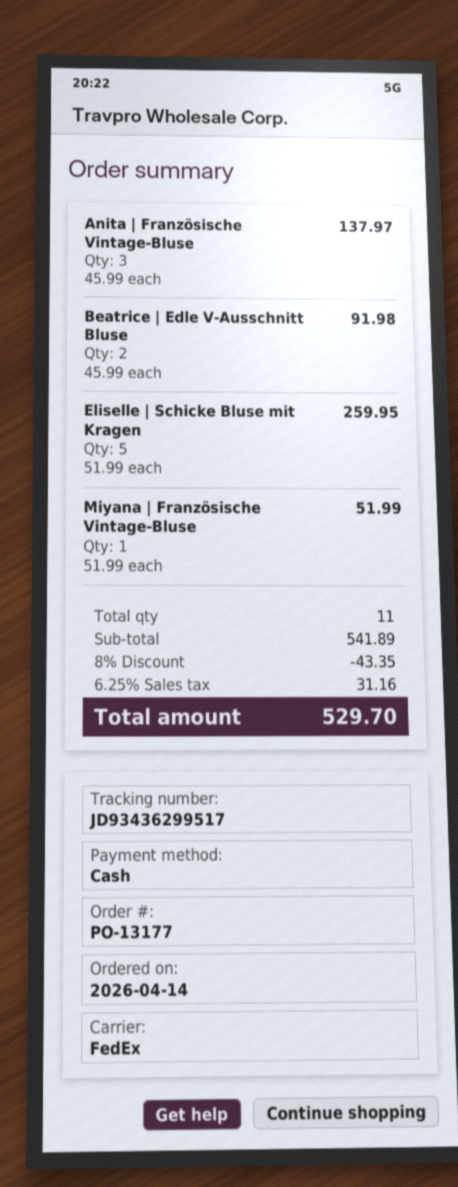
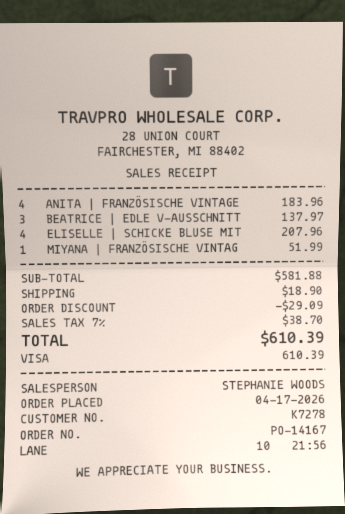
order number: PO-13177 -> PO-14167
order date: 2026-04-14 -> 2026-04-17
payment method: cash -> Visa
Anita | Französische Vintage-Bluse: 3 for 137.97 -> 4 for 183.96
Beatrice | Edle V-Ausschnitt Bluse: 2 for 91.98 -> 3 for 137.97
Eliselle | Schicke Bluse mit Kragen: 5 for 259.95 -> 4 for 207.96
subtotal: 541.89 -> 581.88
discount: 43.35 -> 29.09
shipping: none -> 18.90
tax: 6.25% = 31.16 -> 7% = 38.70
total: 529.70 -> 610.39

